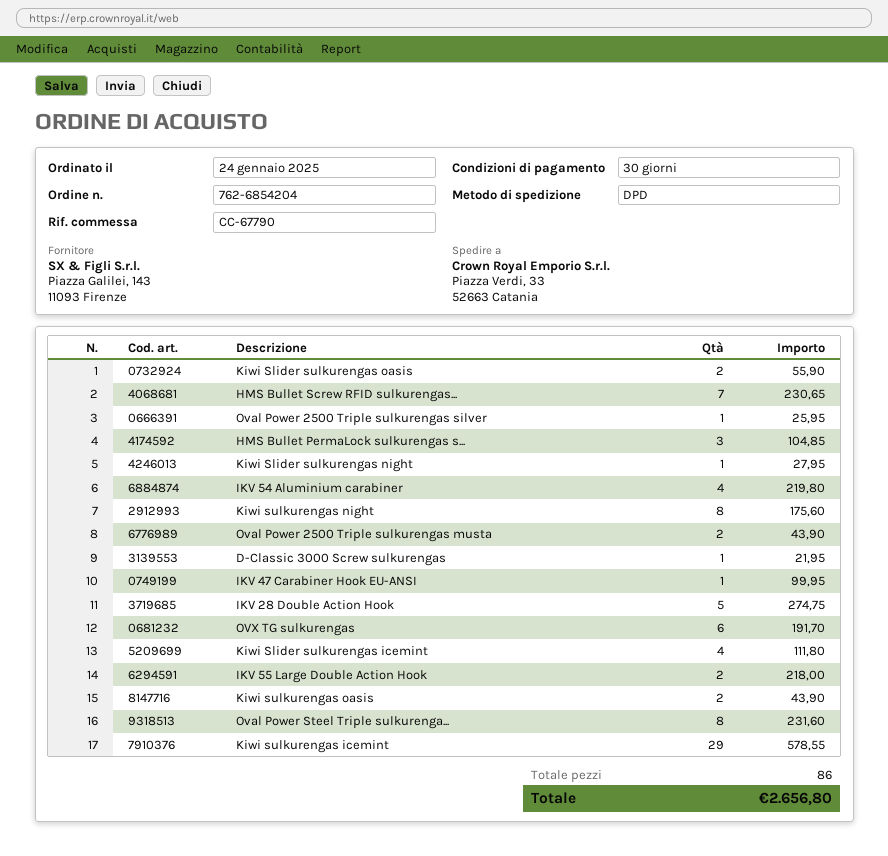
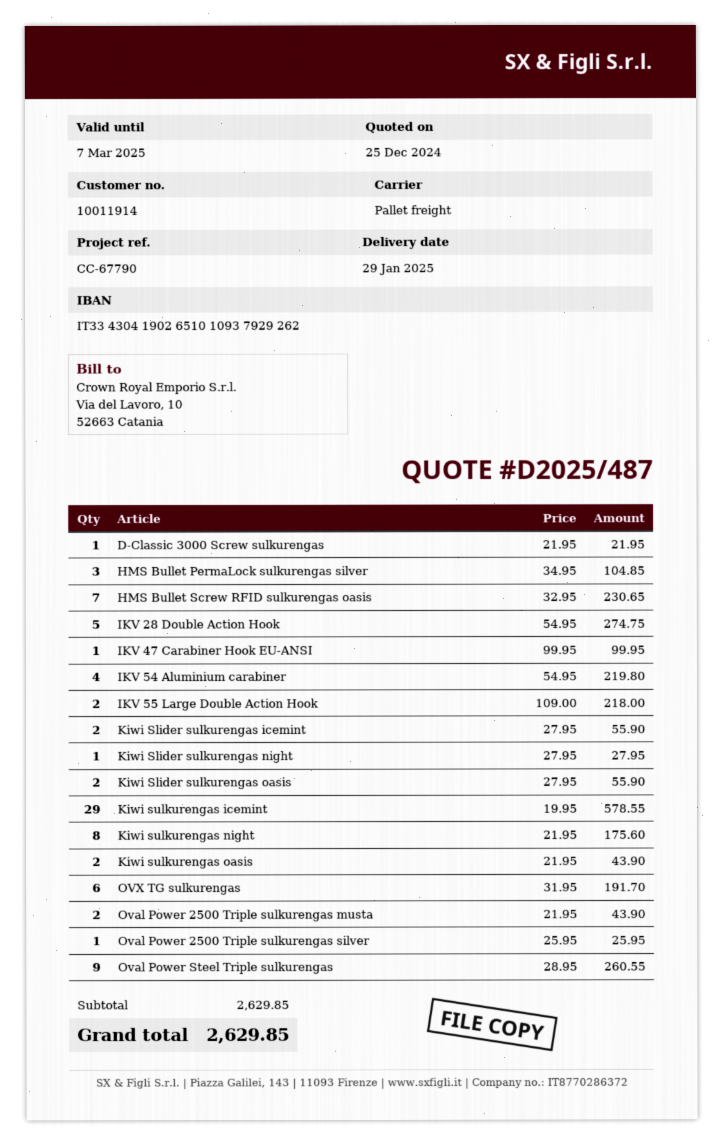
shipping method: DPD -> pallet freight
Kiwi Slider sulkurengas icemint: 4 for 111.80 -> 2 for 55.90
Oval Power Steel Triple sulkurenga...: 8 for 231.60 -> 9 for 260.55
total: 2656.80 -> 2629.85

